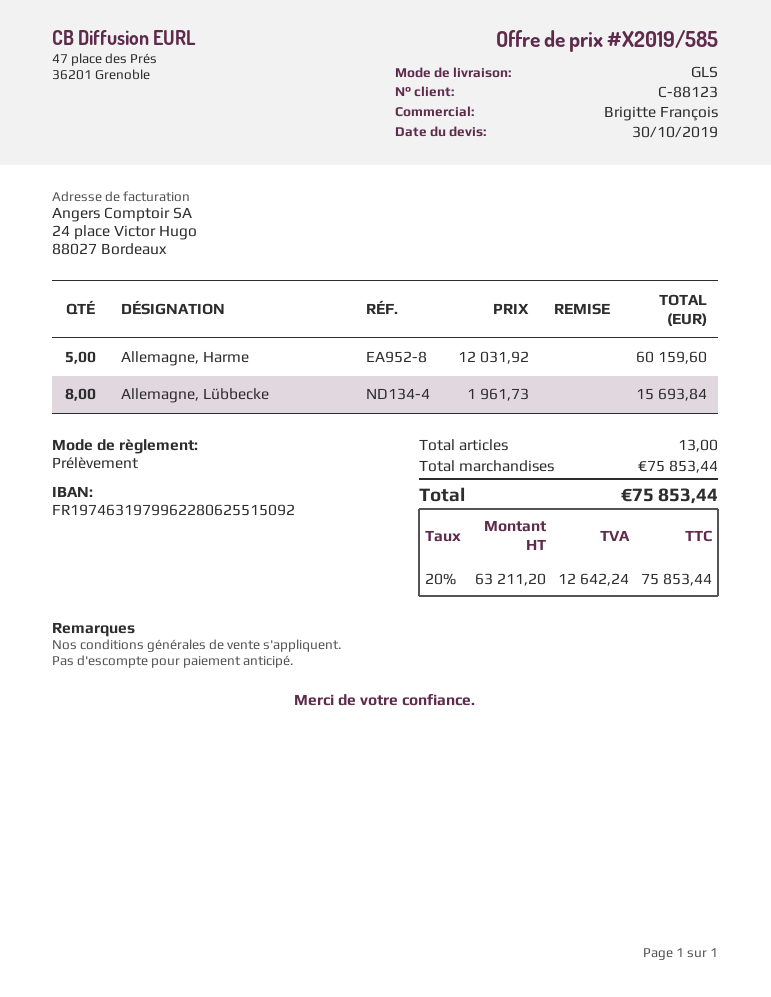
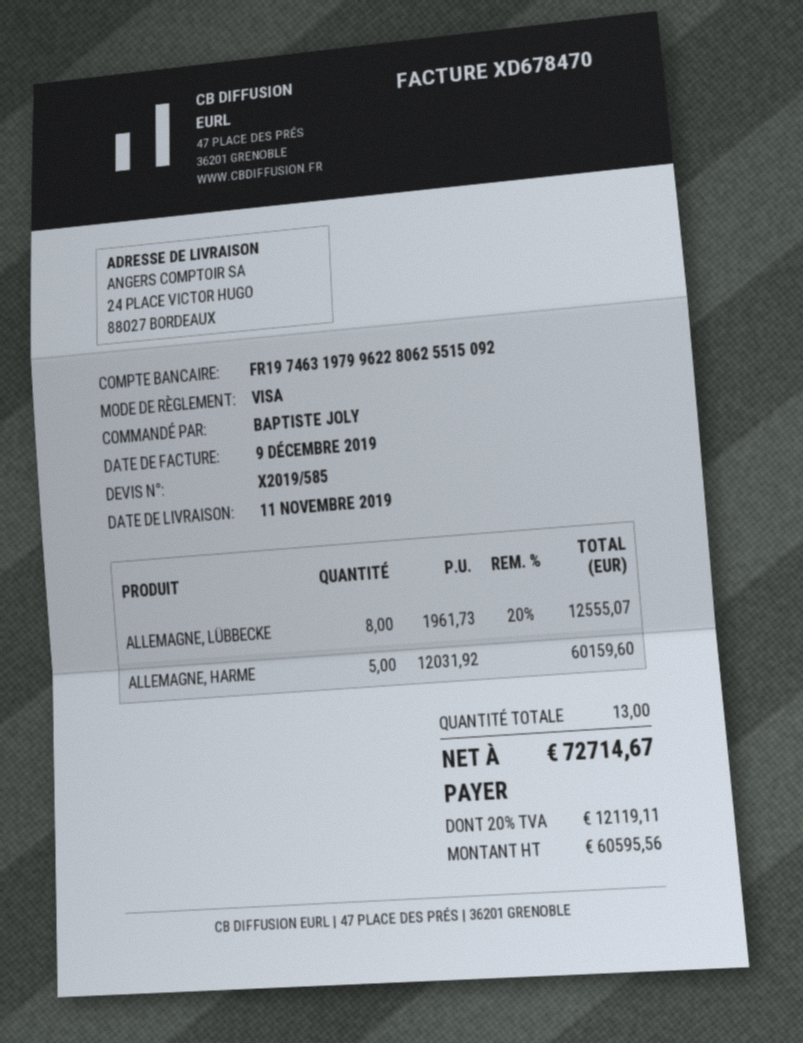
payment method: direct debit -> Visa
Allemagne, Lübbecke: 8 x 1961.73 = 15693.84 -> 8 x 1961.73 - 20% = 12555.07
net: 63211.20 -> 60595.56
tax: 20% = 12642.24 -> 20% = 12119.11
total: 75853.44 -> 72714.67

